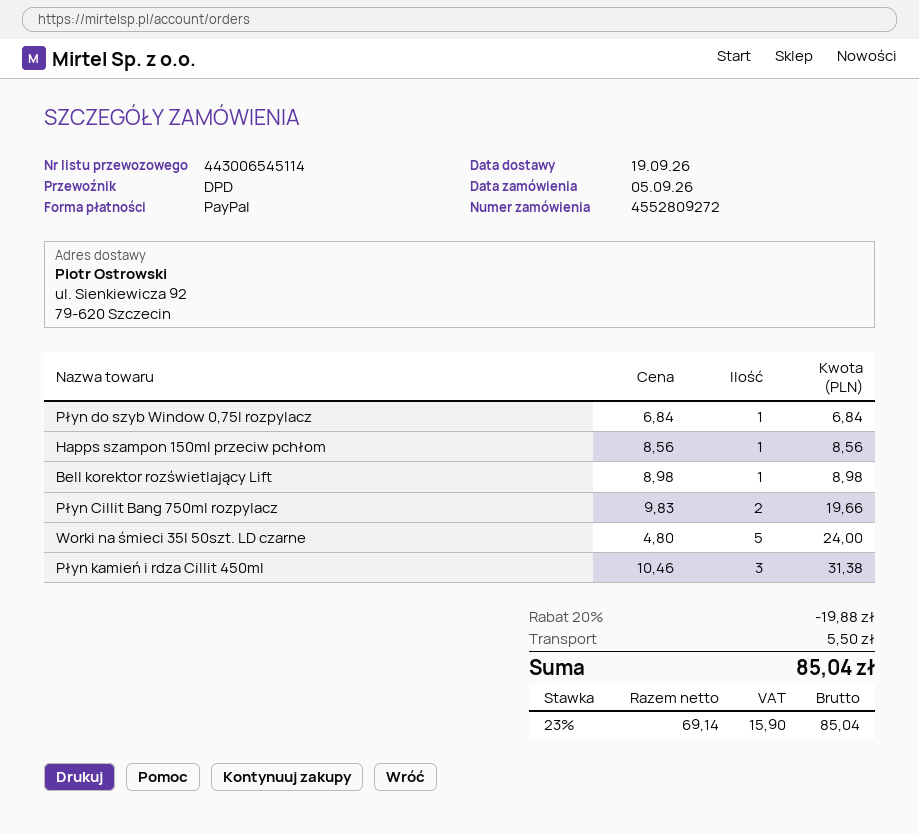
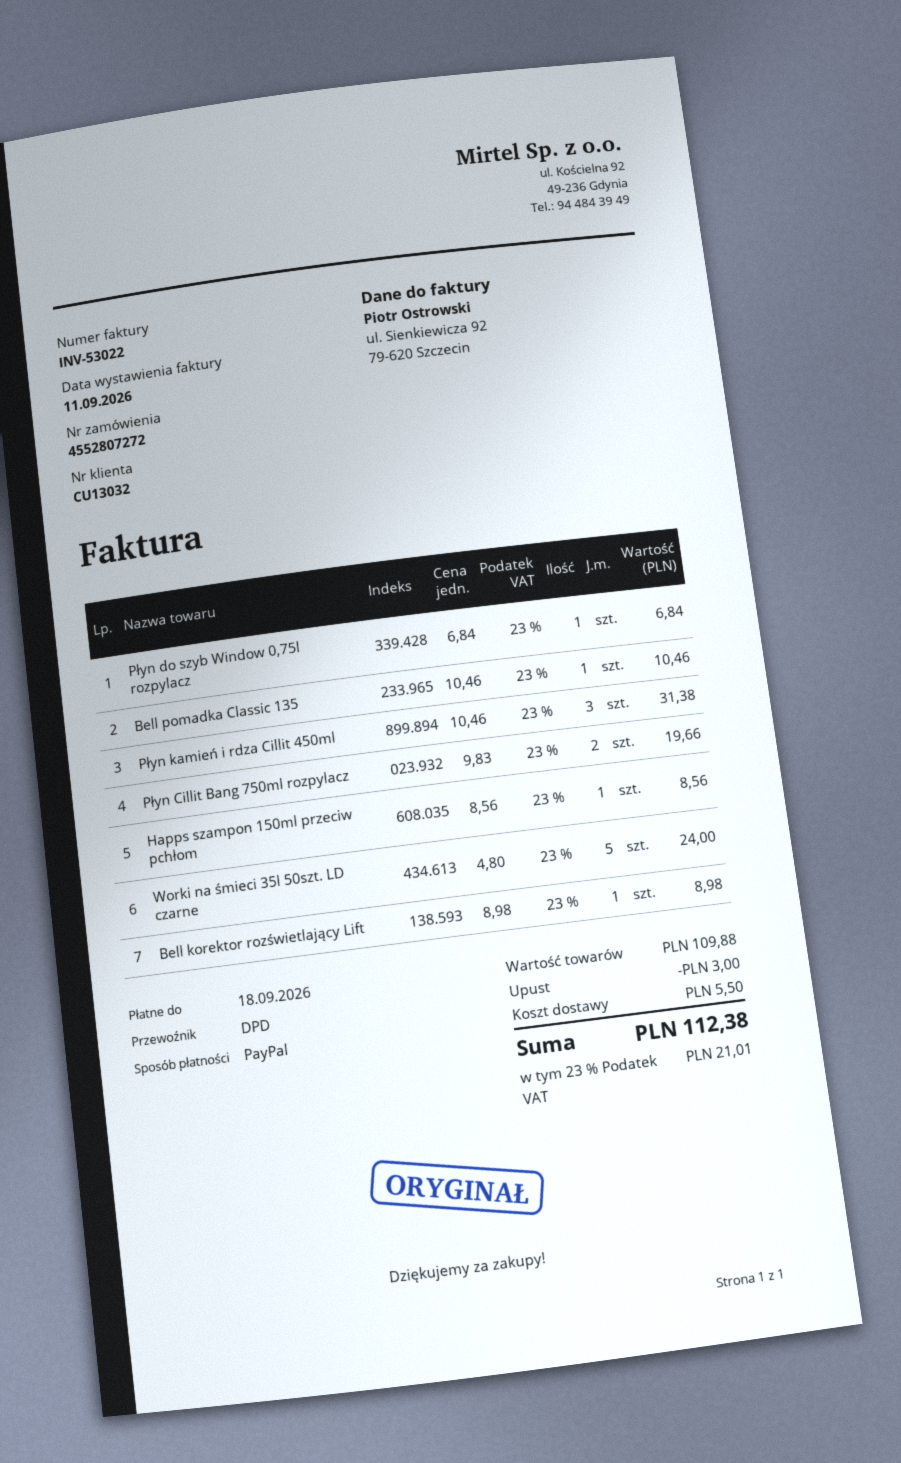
order number: 4552809272 -> 4552807272
Bell pomadka Classic 135: none -> 1 x 10.46 = 10.46
discount: 19.88 -> 3.00
tax: 23% = 15.90 -> 23% = 21.01
total: 85.04 -> 112.38

